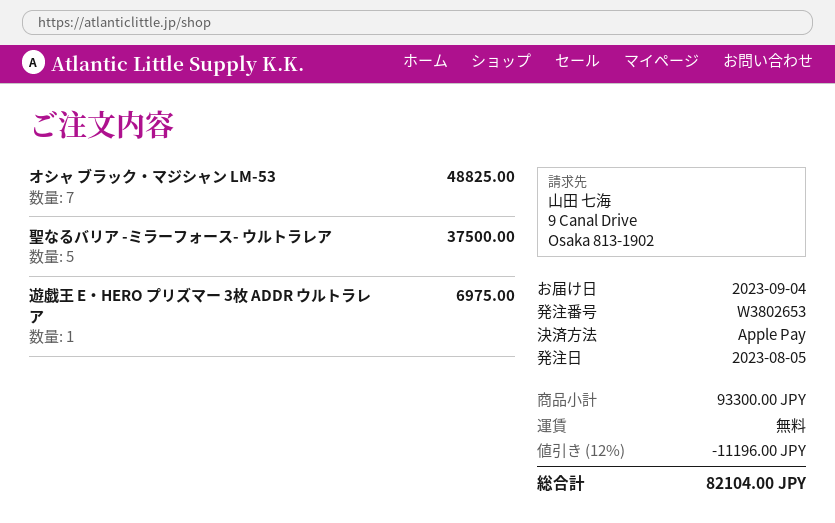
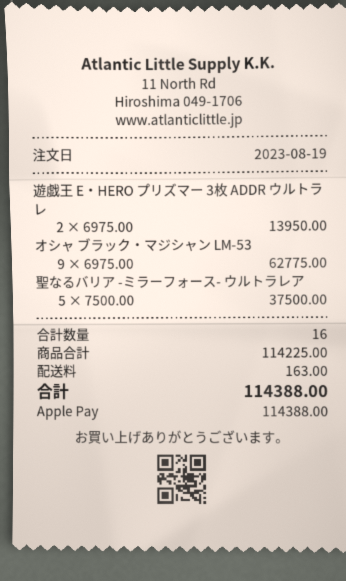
order date: 2023-08-05 -> 2023-08-19
オシャ ブラック・マジシャン LM-53: 7 for 48825.00 -> 9 for 62775.00
遊戯王 E・HERO プリズマー 3枚 ADDR ウルトラレア: 1 for 6975.00 -> 2 for 13950.00
subtotal: 93300.00 -> 114225.00
discount: 12% = 11196.00 -> none
shipping: 0.00 -> 163.00
total: 82104.00 -> 114388.00

